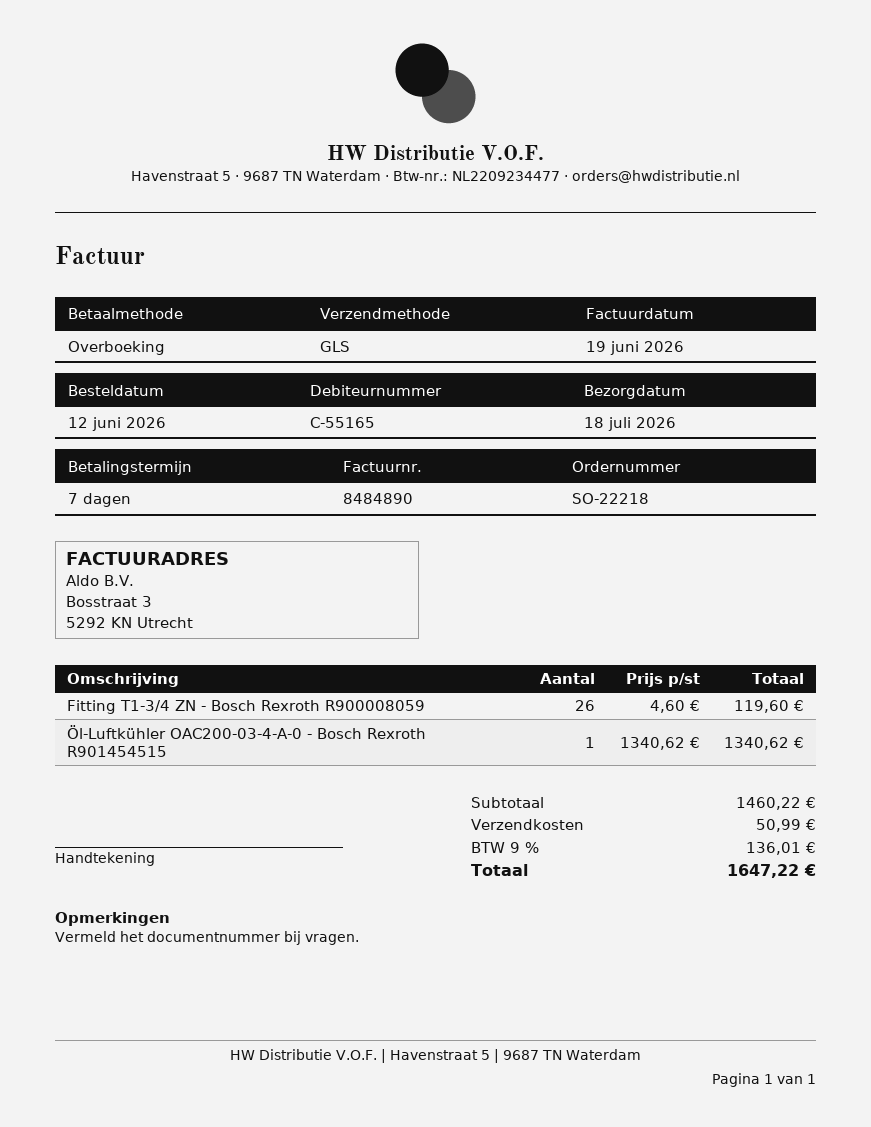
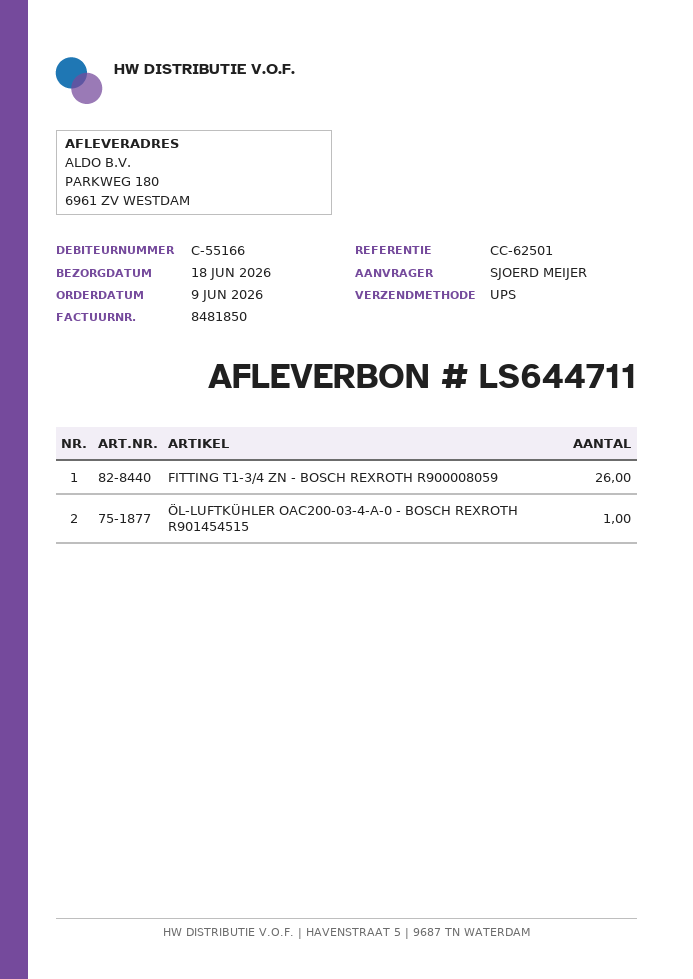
order date: 2026-06-12 -> 2026-06-09
delivery date: 2026-07-18 -> 2026-06-18
invoice number: 8484890 -> 8481850
customer number: C-55165 -> C-55166
shipping method: GLS -> UPS

